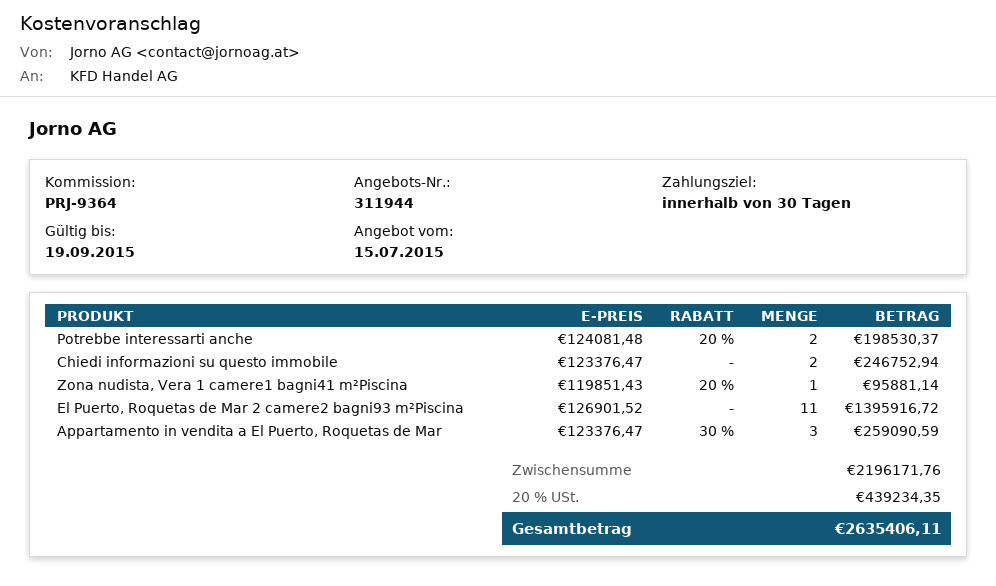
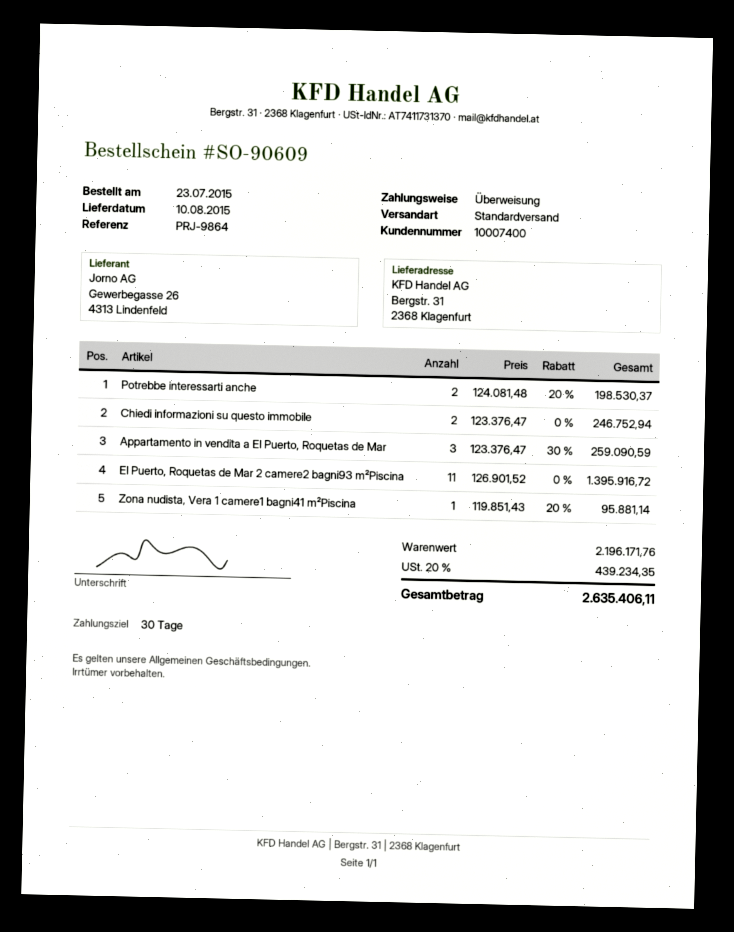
reference: PRJ-9364 -> PRJ-9864

